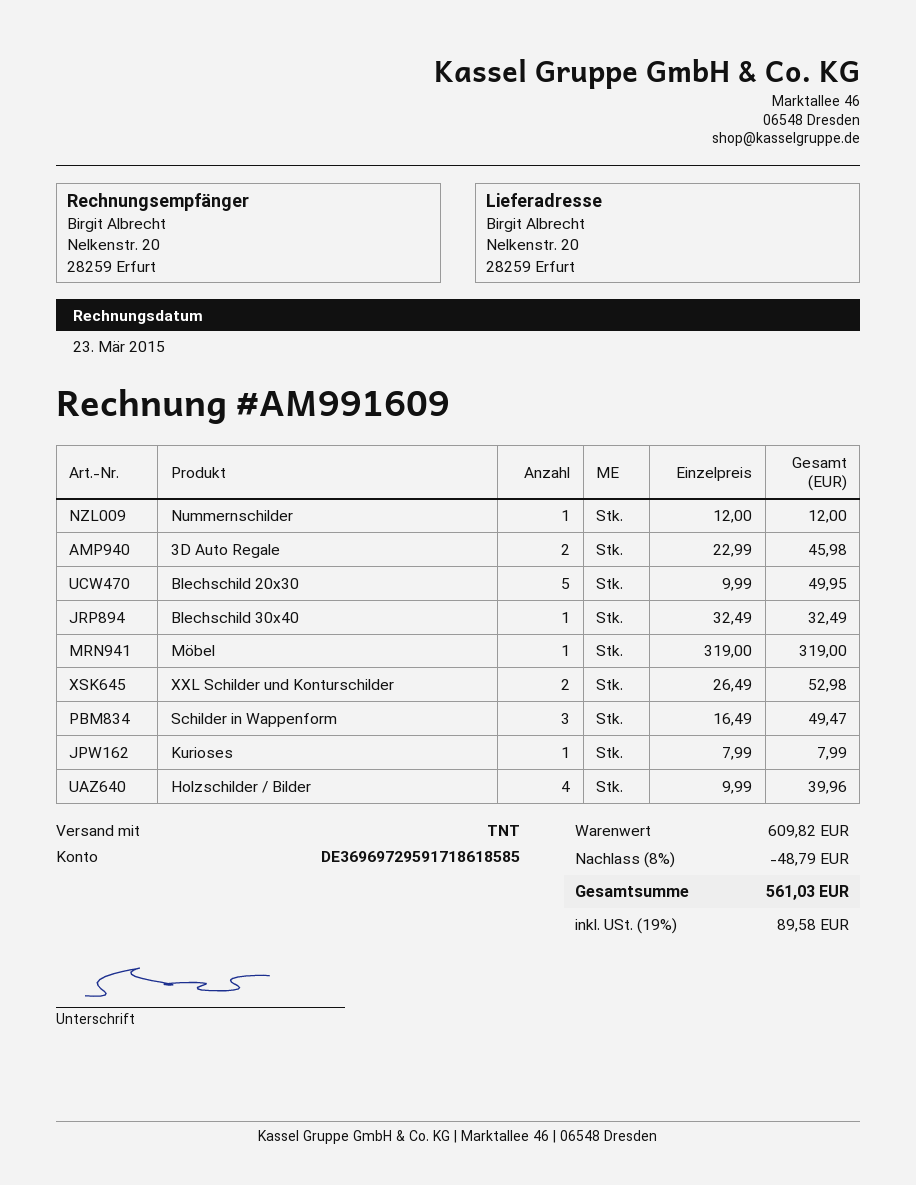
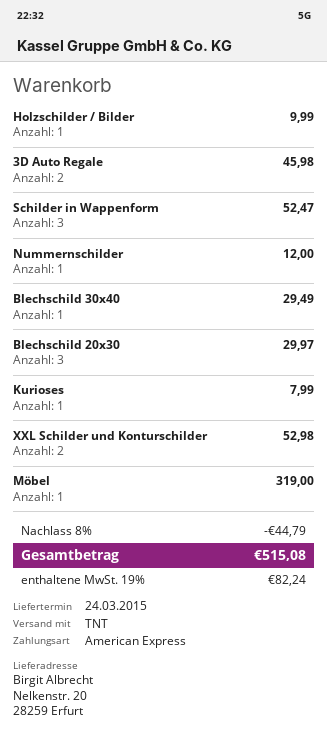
Blechschild 20x30: 5 for 49.95 -> 3 for 29.97
Blechschild 30x40: 1 for 32.49 -> 1 for 29.49
Schilder in Wappenform: 3 for 49.47 -> 3 for 52.47
Holzschilder / Bilder: 4 for 39.96 -> 1 for 9.99
discount: 8% = 48.79 -> 8% = 44.79
tax: 19% = 89.58 -> 19% = 82.24
total: 561.03 -> 515.08

